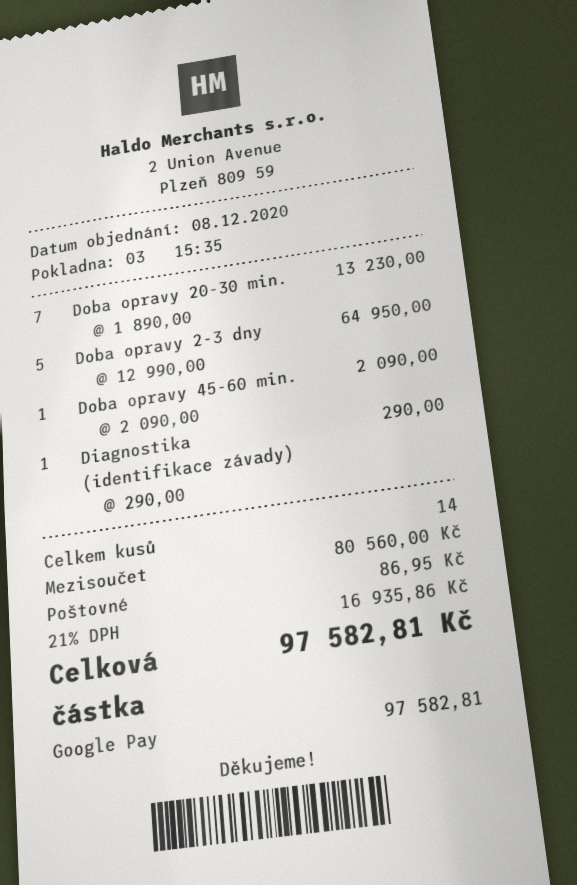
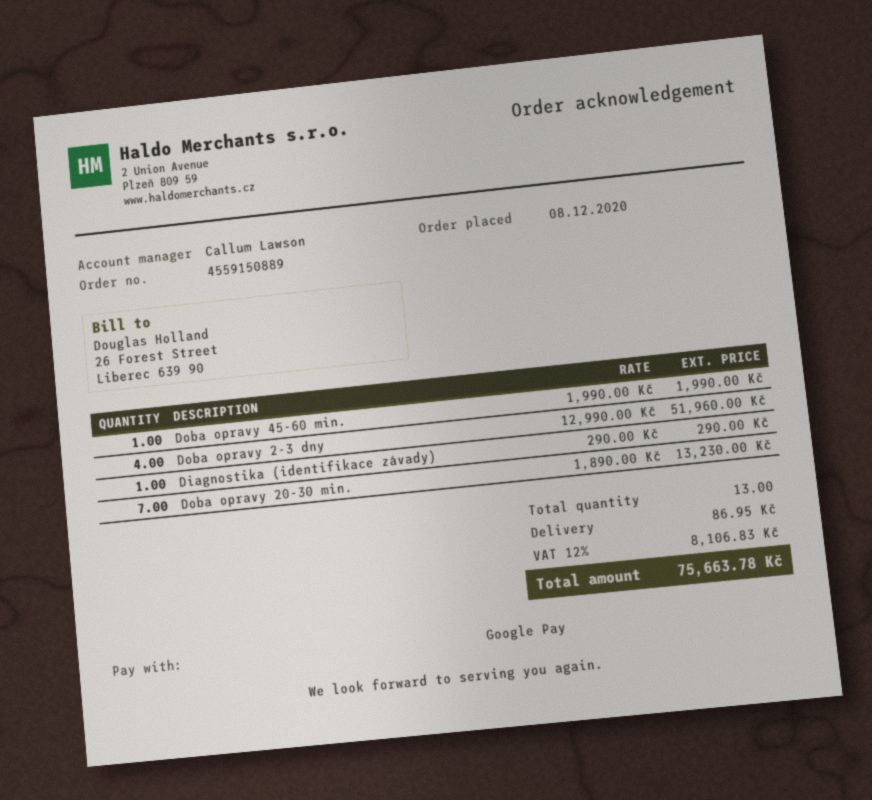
Doba opravy 2-3 dny: 5 x 12990.00 = 64950.00 -> 4 x 12990.00 = 51960.00
Doba opravy 45-60 min.: 1 x 2090.00 = 2090.00 -> 1 x 1990.00 = 1990.00
total quantity: 14 -> 13
tax: 21% = 16935.86 -> 12% = 8106.83
total: 97582.81 -> 75663.78

